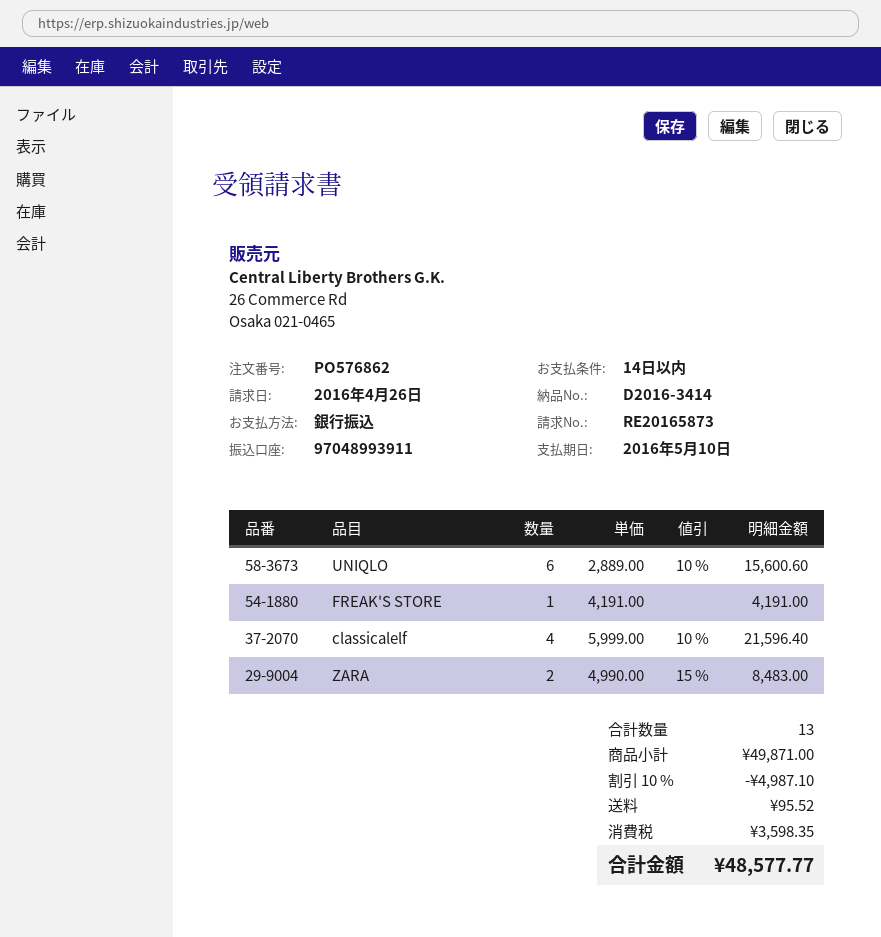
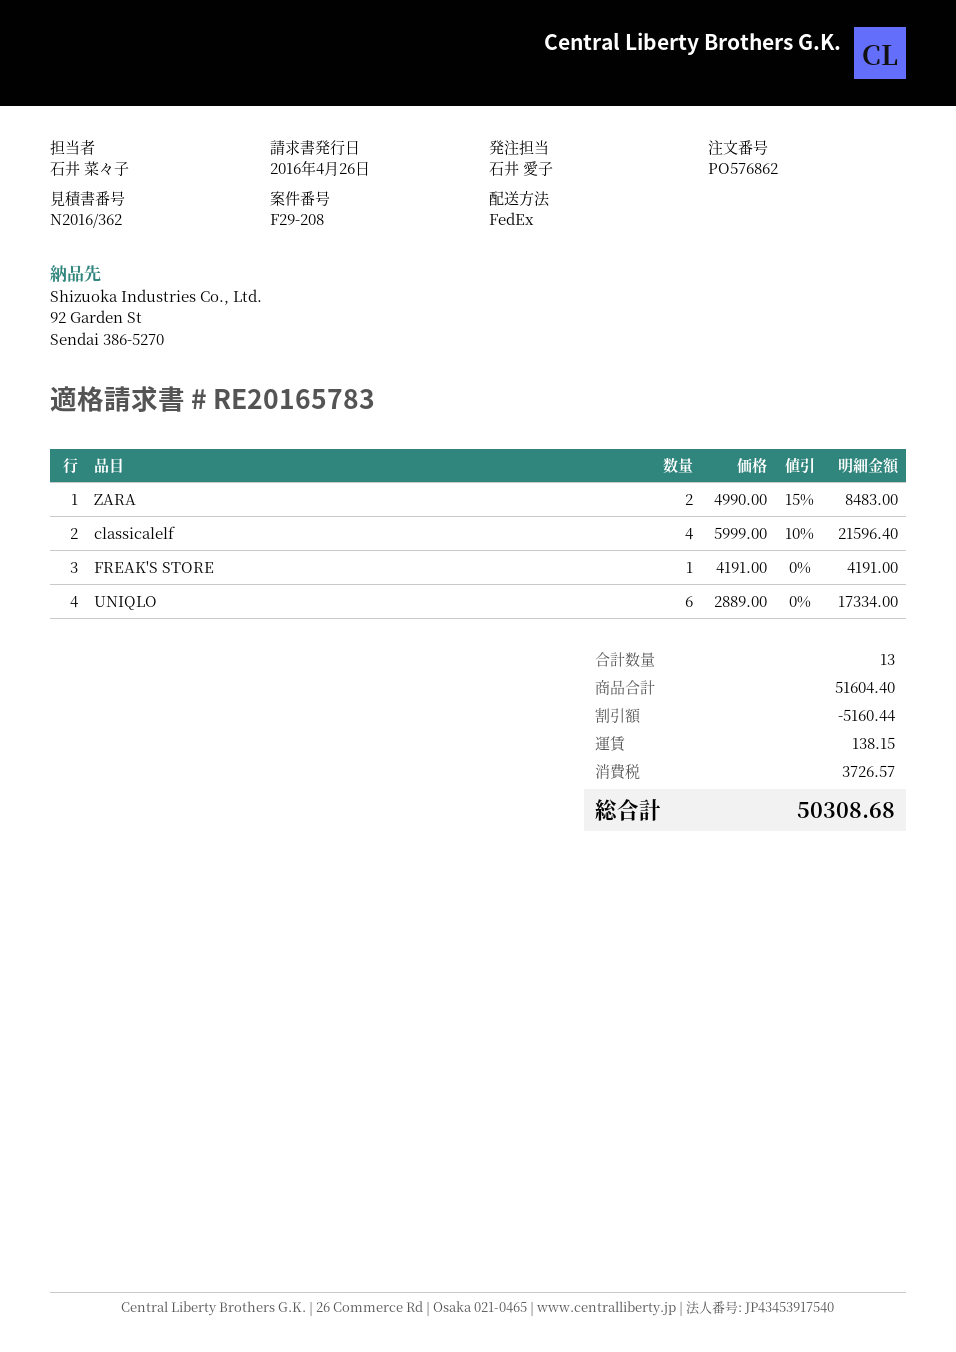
invoice number: RE20165873 -> RE20165783
UNIQLO: 6 x 2889.00 - 10% = 15600.60 -> 6 x 2889.00 = 17334.00
subtotal: 49871.00 -> 51604.40
discount: 4987.10 -> 5160.44
shipping: 95.52 -> 138.15
tax: 3598.35 -> 3726.57
total: 48577.77 -> 50308.68

